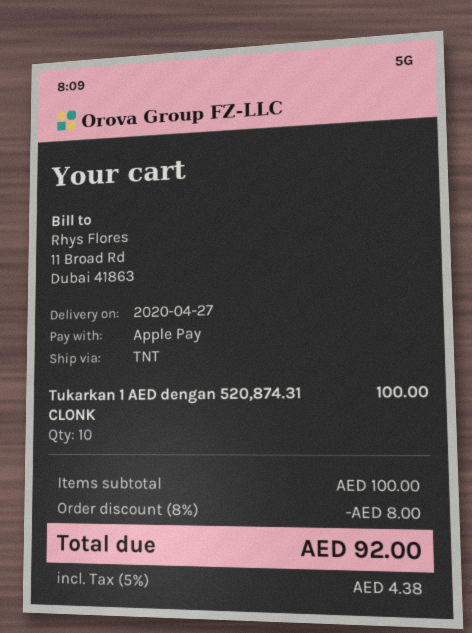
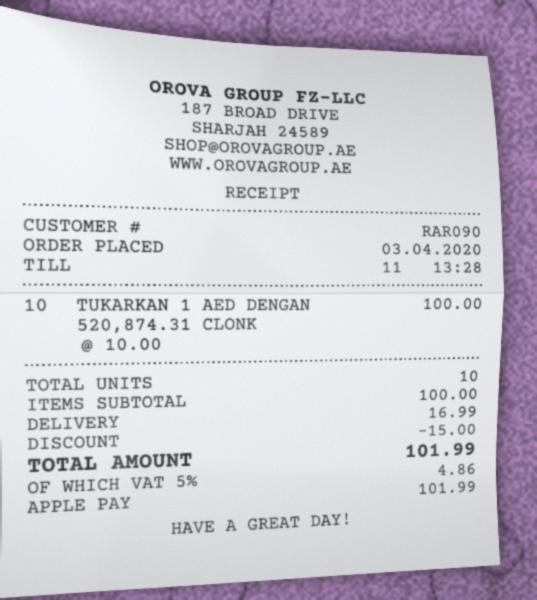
discount: 8.00 -> 15.00
shipping: none -> 16.99
tax: 5% = 4.38 -> 5% = 4.86
total: 92.00 -> 101.99

